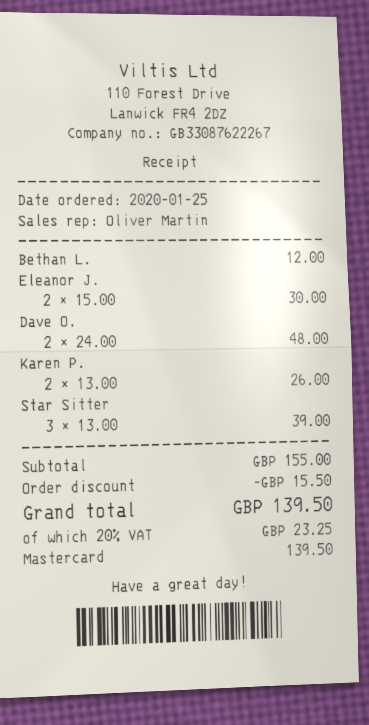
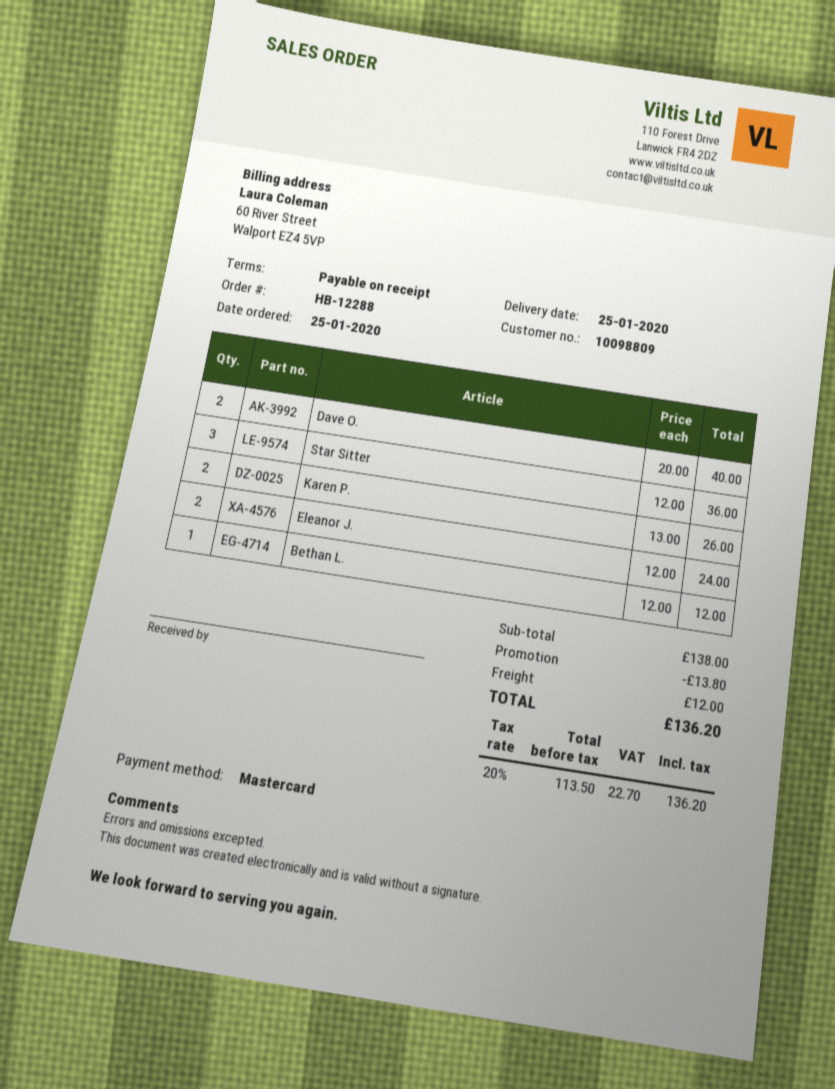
Eleanor J.: 2 x 15.00 = 30.00 -> 2 x 12.00 = 24.00
Dave O.: 2 x 24.00 = 48.00 -> 2 x 20.00 = 40.00
Star Sitter: 3 x 13.00 = 39.00 -> 3 x 12.00 = 36.00
subtotal: 155.00 -> 138.00
discount: 15.50 -> 13.80
shipping: none -> 12.00
tax: 20% = 23.25 -> 20% = 22.70
total: 139.50 -> 136.20

